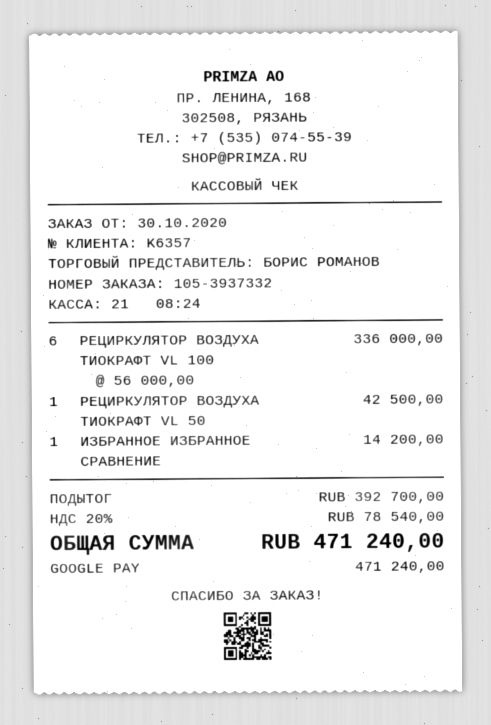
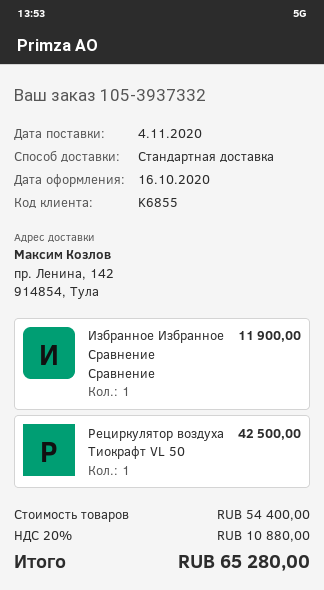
order date: 2020-10-30 -> 2020-10-16
customer number: K6357 -> K6855
РЕЦИРКУЛЯТОР ВОЗДУХА ТИОКРАФТ VL 100: 6 for 336000.00 -> none
ИЗБРАННОЕ ИЗБРАННОЕ СРАВНЕНИЕ: 1 for 14200.00 -> 1 for 11900.00
subtotal: 392700.00 -> 54400.00
tax: 20% = 78540.00 -> 20% = 10880.00
total: 471240.00 -> 65280.00

